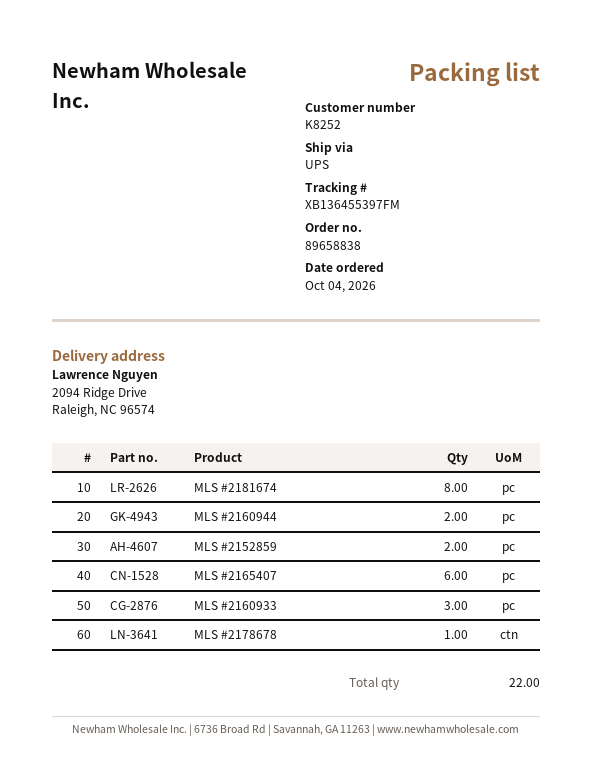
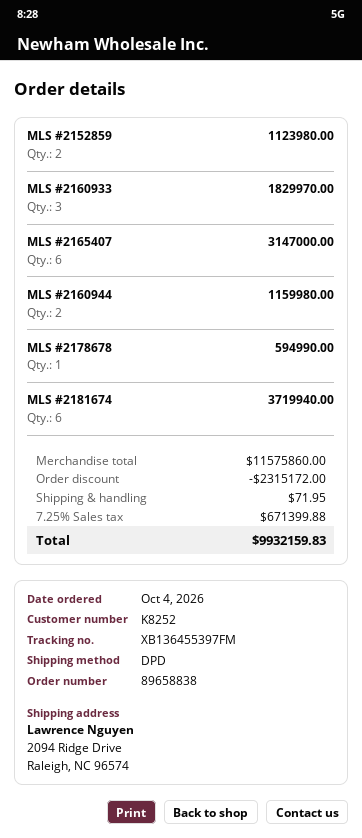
shipping method: UPS -> DPD
MLS #2181674: 8 -> 6

